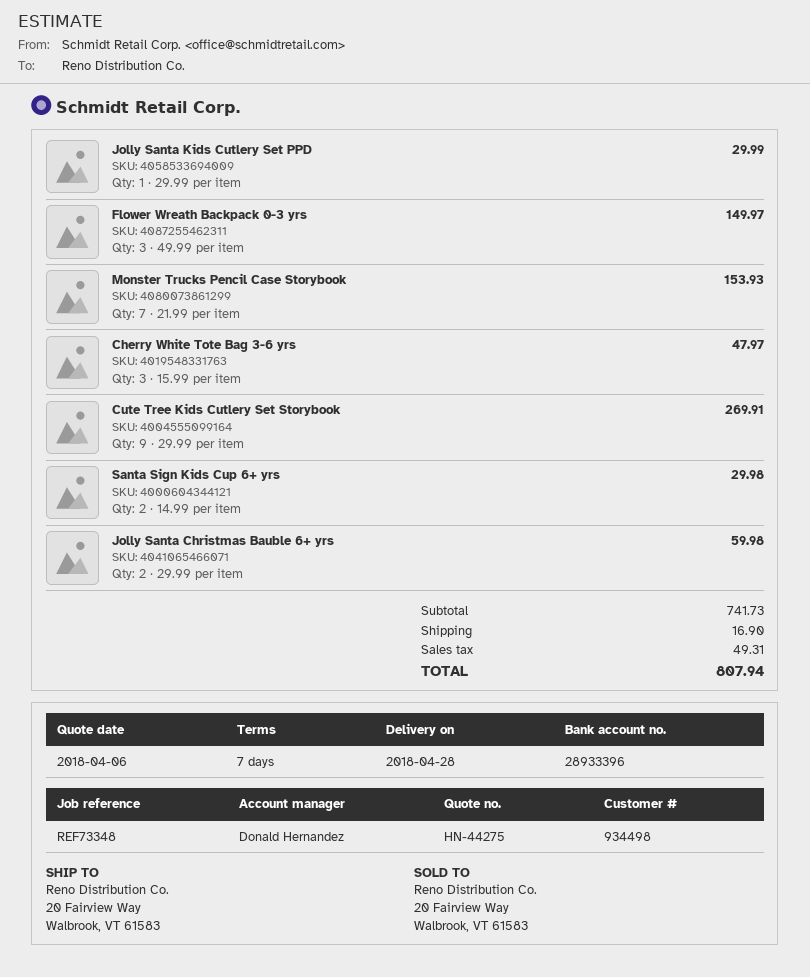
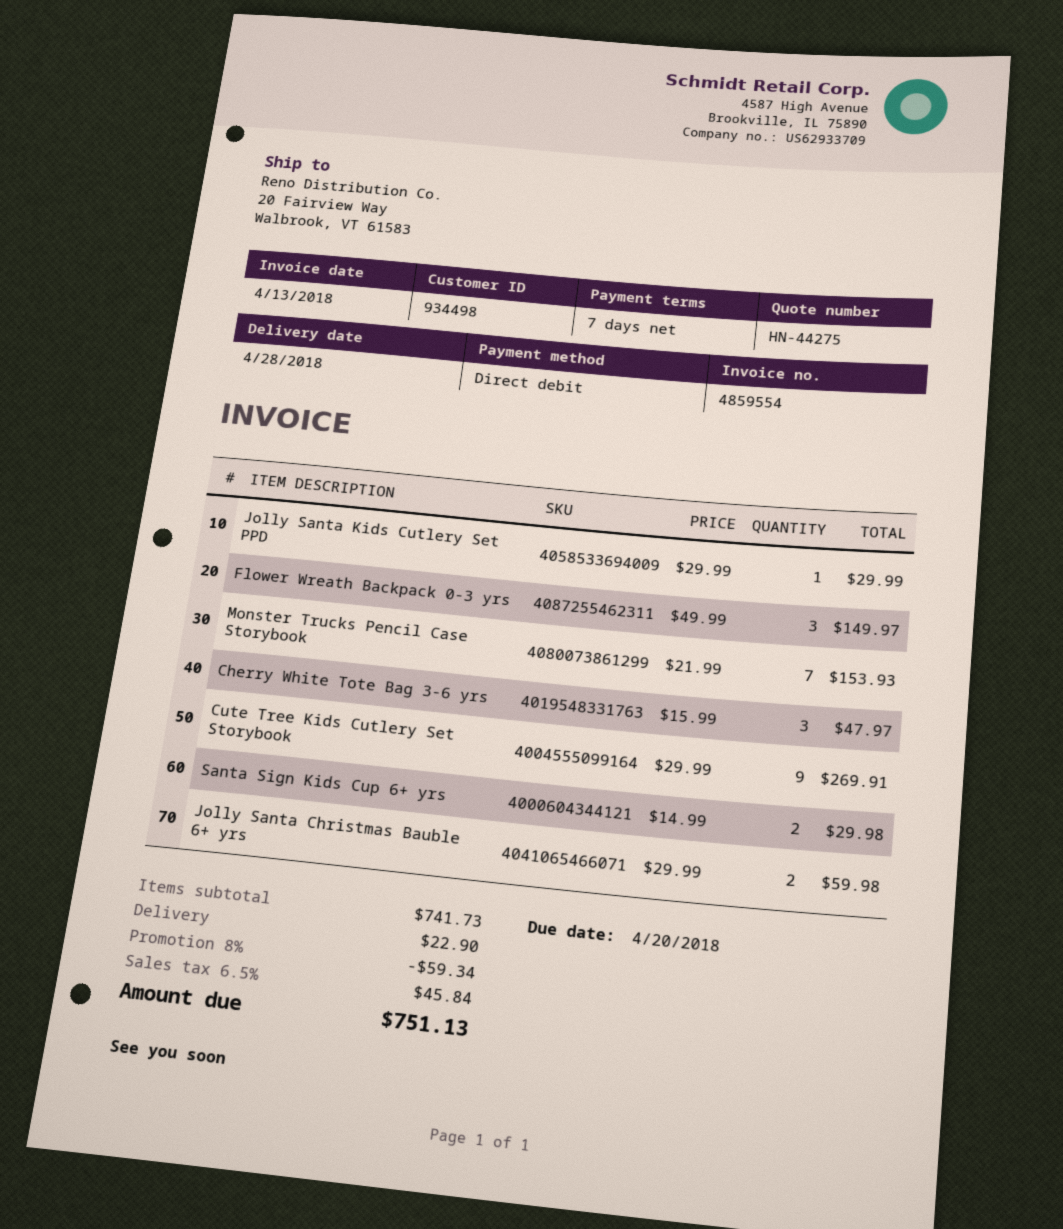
discount: none -> 8% = 59.34
shipping: 16.90 -> 22.90
tax: 49.31 -> 45.84
total: 807.94 -> 751.13

